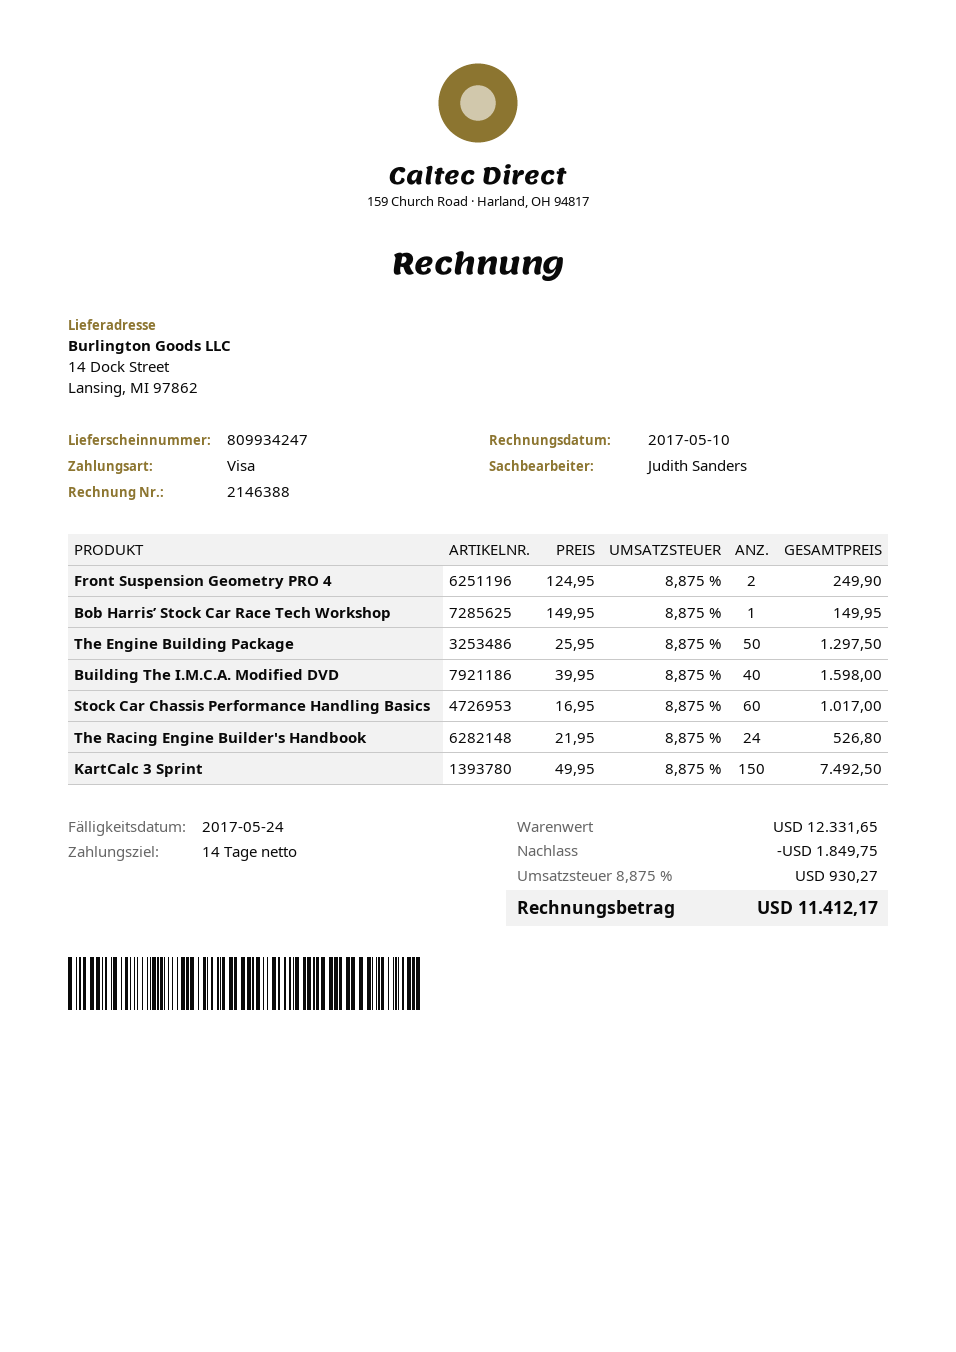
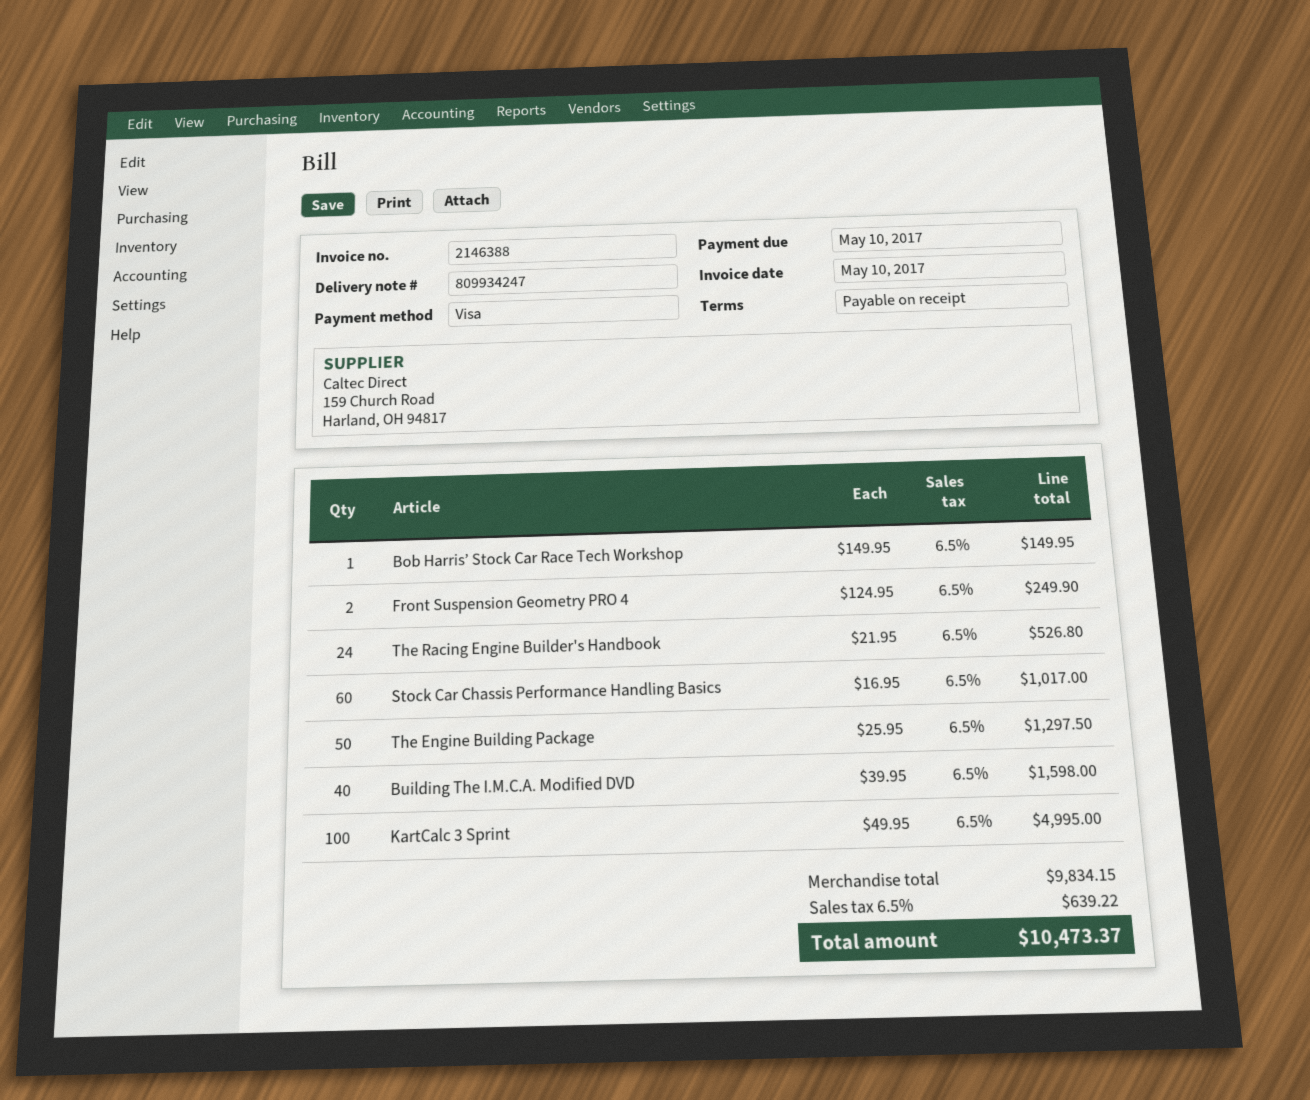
payment terms: 14 days -> on receipt
due date: 2017-05-24 -> 2017-05-10
KartCalc 3 Sprint: 150 x 49.95 = 7492.50 -> 100 x 49.95 = 4995.00
subtotal: 12331.65 -> 9834.15
discount: 1849.75 -> none
tax: 8.875% = 930.27 -> 6.5% = 639.22
total: 11412.17 -> 10473.37

